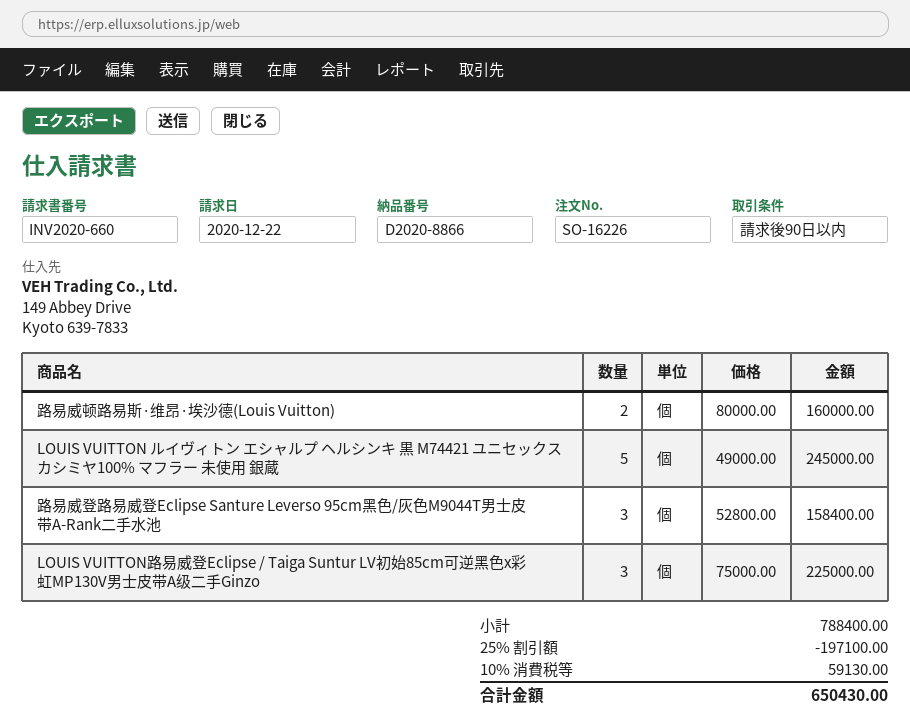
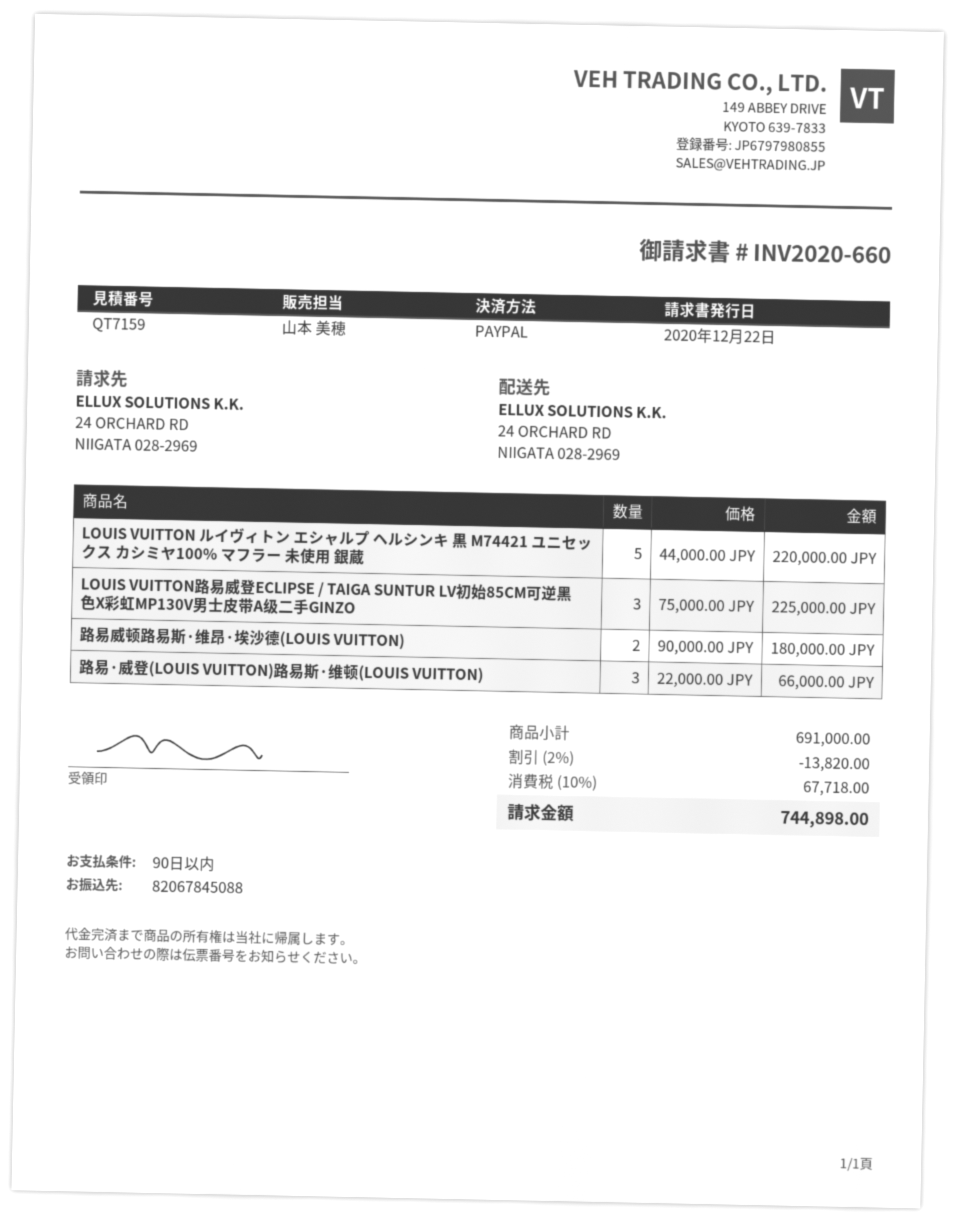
路易威顿路易斯·维昂·埃沙德(Louis Vuitton): 2 x 80000.00 = 160000.00 -> 2 x 90000.00 = 180000.00
LOUIS VUITTON ルイヴィトン エシャルプ ヘルシンキ 黒 M74421 ユニセックス カシミヤ100% マフラー 未使用 銀蔵: 5 x 49000.00 = 245000.00 -> 5 x 44000.00 = 220000.00
路易威登路易威登Eclipse Santure Leverso 95cm黑色/灰色M9044T男士皮带A-Rank二手水池: 3 x 52800.00 = 158400.00 -> none
路易·威登(LOUIS VUITTON)路易斯·维顿(LOUIS VUITTON): none -> 3 x 22000.00 = 66000.00
subtotal: 788400.00 -> 691000.00
discount: 25% = 197100.00 -> 2% = 13820.00
tax: 10% = 59130.00 -> 10% = 67718.00
total: 650430.00 -> 744898.00

